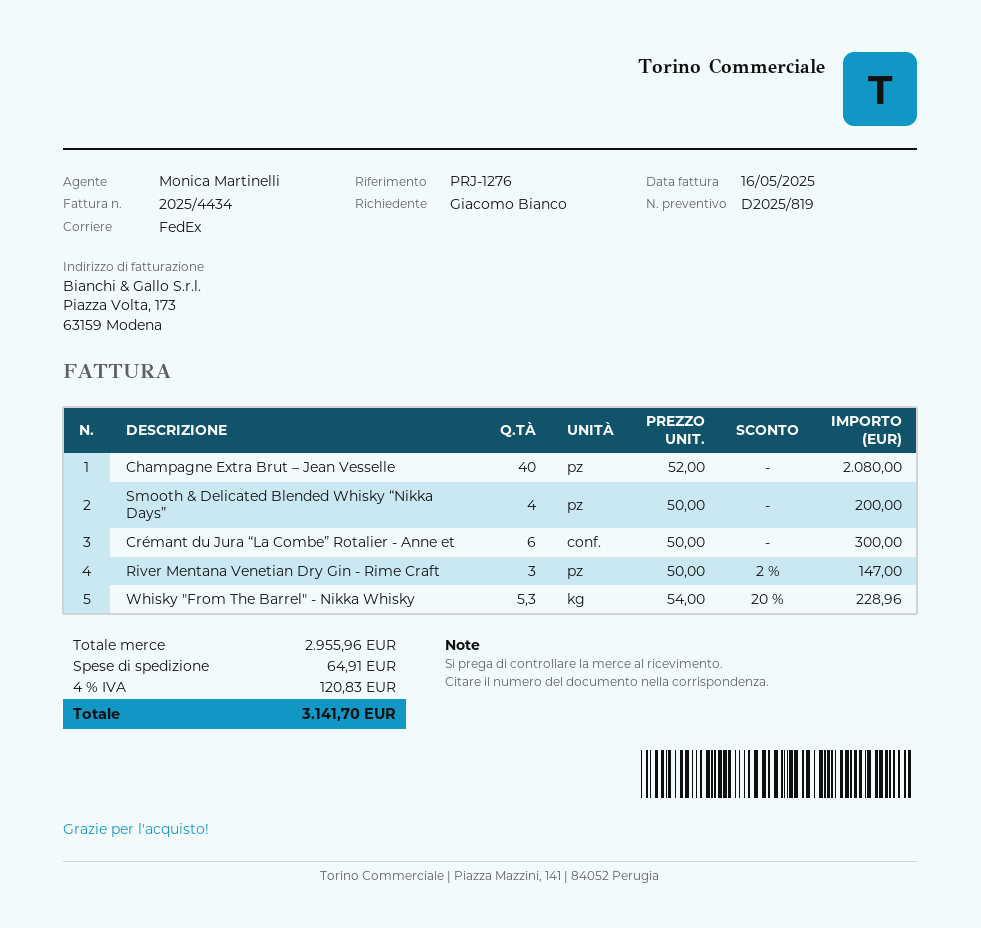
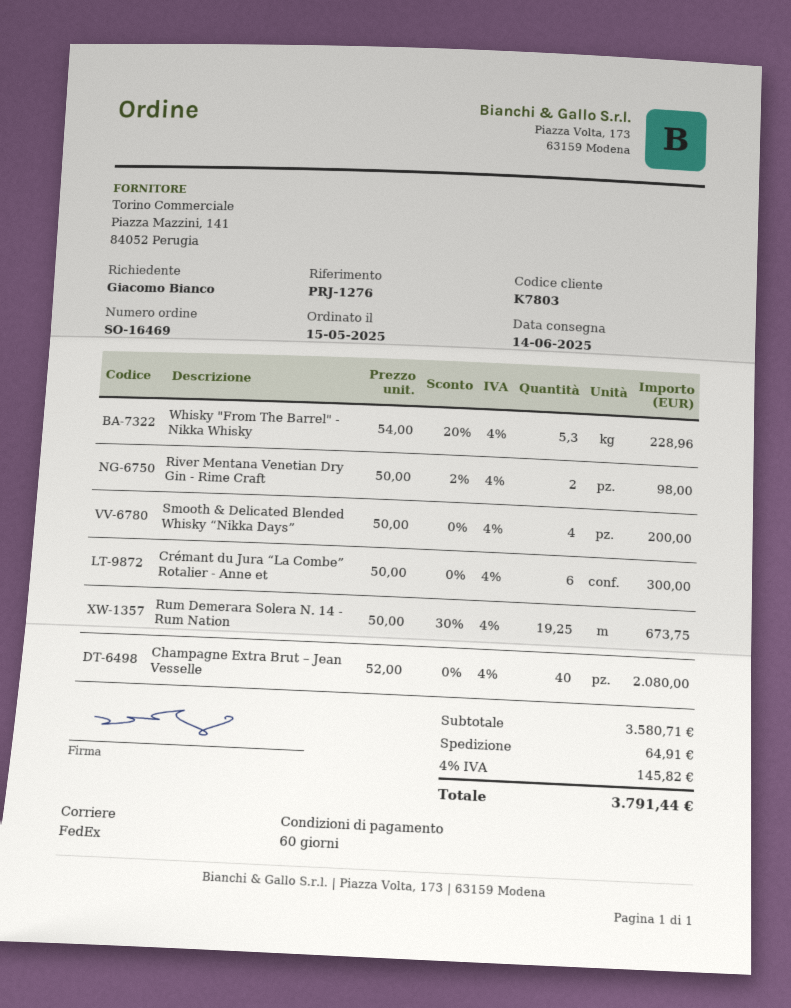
River Mentana Venetian Dry Gin - Rime Craft: 3 x 50.00 - 2% = 147.00 -> 2 x 50.00 - 2% = 98.00
Rum Demerara Solera N. 14 - Rum Nation: none -> 19.25 x 50.00 - 30% = 673.75
subtotal: 2955.96 -> 3580.71
tax: 4% = 120.83 -> 4% = 145.82
total: 3141.70 -> 3791.44

